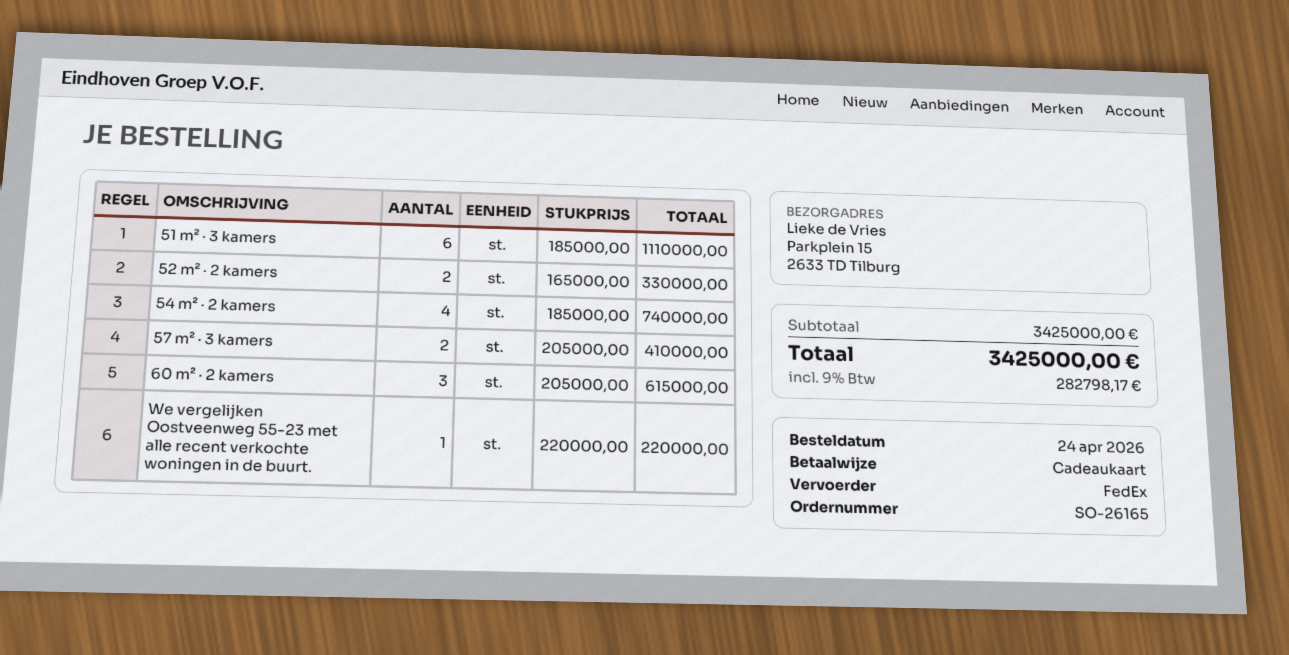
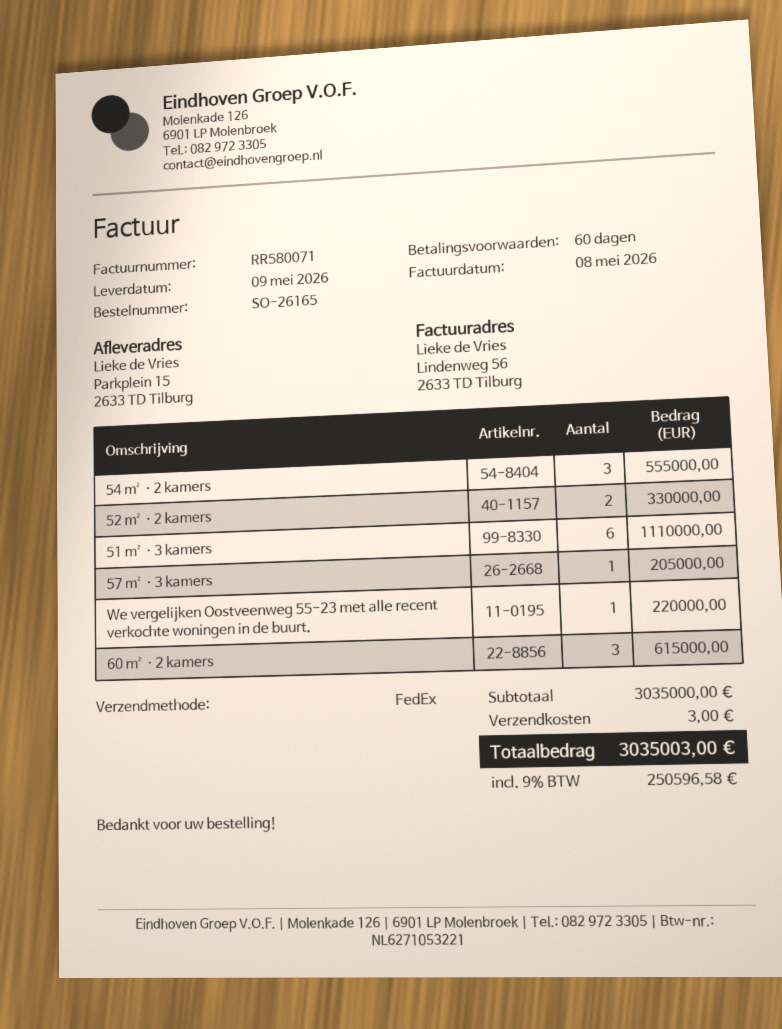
54 m² · 2 kamers: 4 for 740000.00 -> 3 for 555000.00
57 m² · 3 kamers: 2 for 410000.00 -> 1 for 205000.00
subtotal: 3425000.00 -> 3035000.00
shipping: none -> 3.00
tax: 9% = 282798.17 -> 9% = 250596.58
total: 3425000.00 -> 3035003.00

